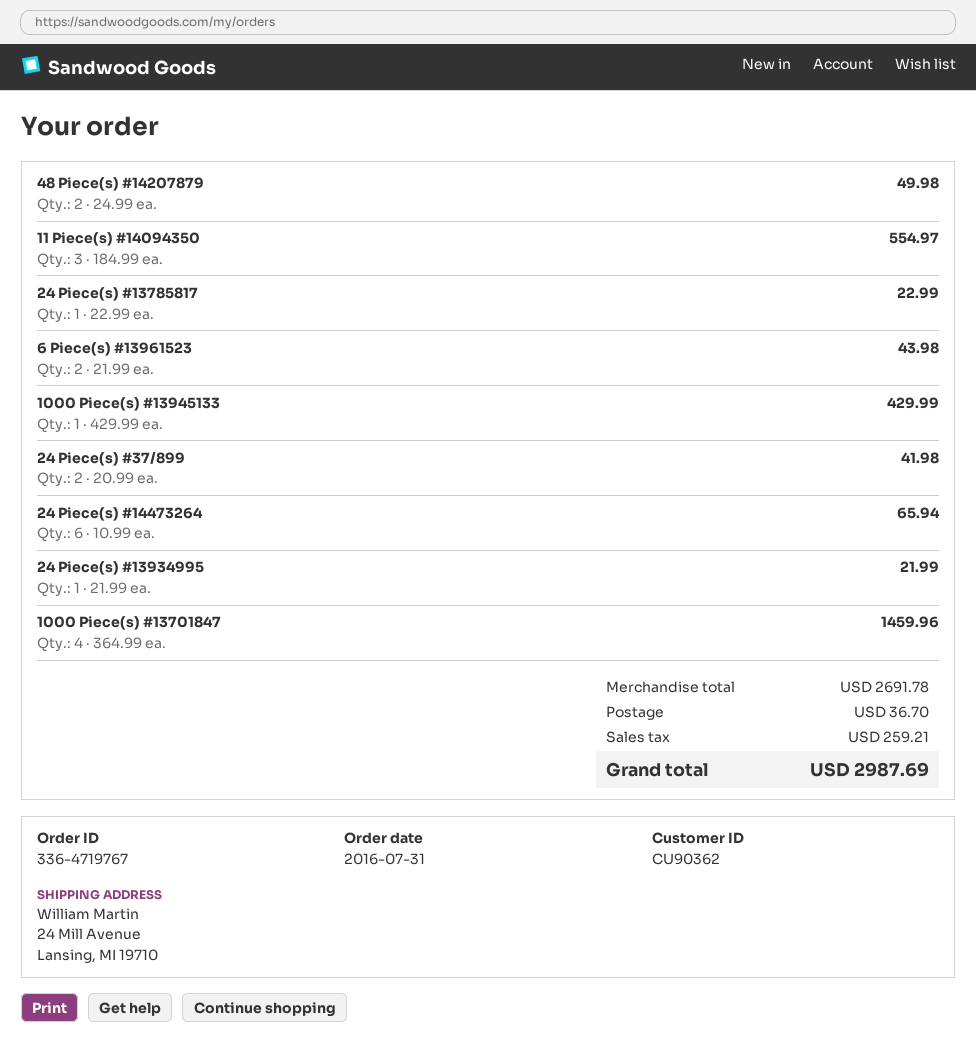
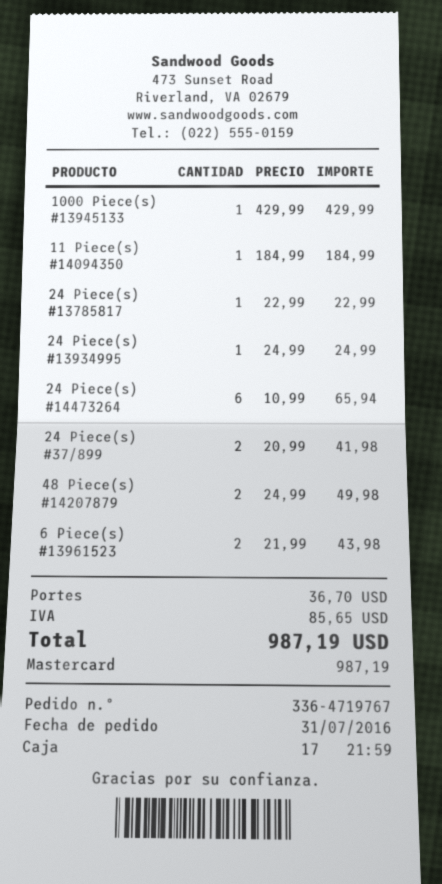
11 Piece(s) #14094350: 3 x 184.99 = 554.97 -> 1 x 184.99 = 184.99
24 Piece(s) #13934995: 1 x 21.99 = 21.99 -> 1 x 24.99 = 24.99
1000 Piece(s) #13701847: 4 x 364.99 = 1459.96 -> none
tax: 259.21 -> 85.65
total: 2987.69 -> 987.19

